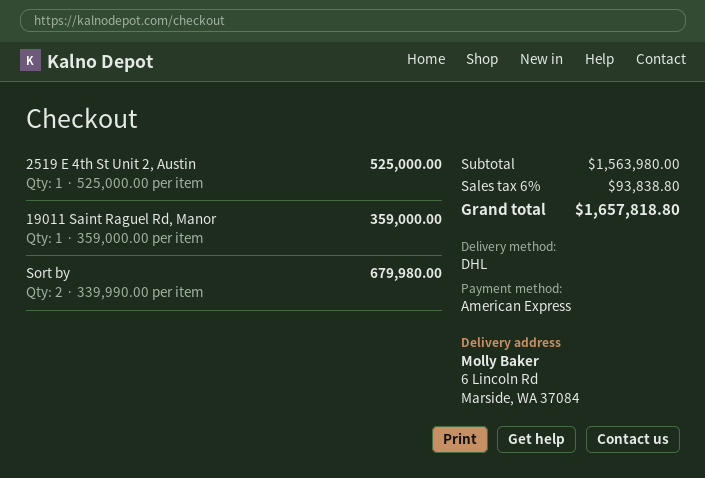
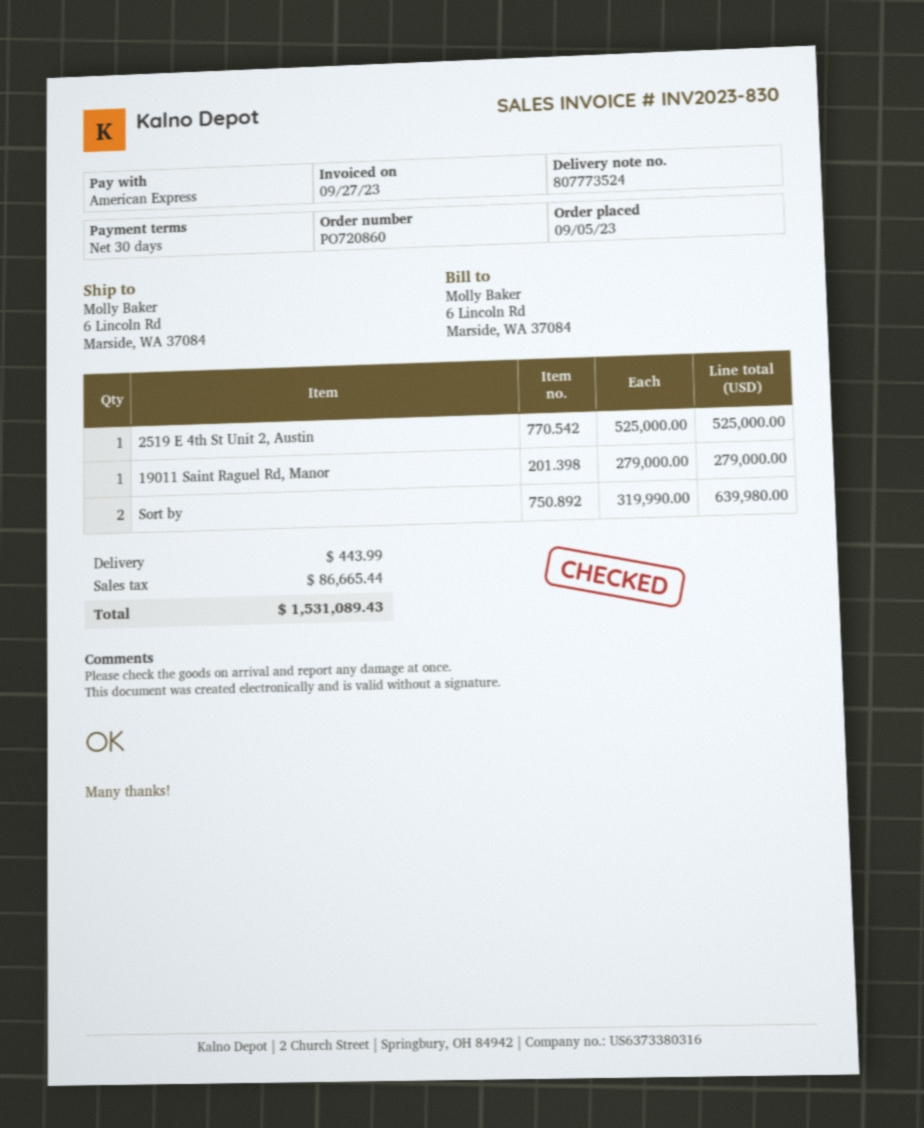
19011 Saint Raguel Rd, Manor: 1 x 359000.00 = 359000.00 -> 1 x 279000.00 = 279000.00
Sort by: 2 x 339990.00 = 679980.00 -> 2 x 319990.00 = 639980.00
shipping: none -> 443.99
tax: 93838.80 -> 86665.44
total: 1657818.80 -> 1531089.43

